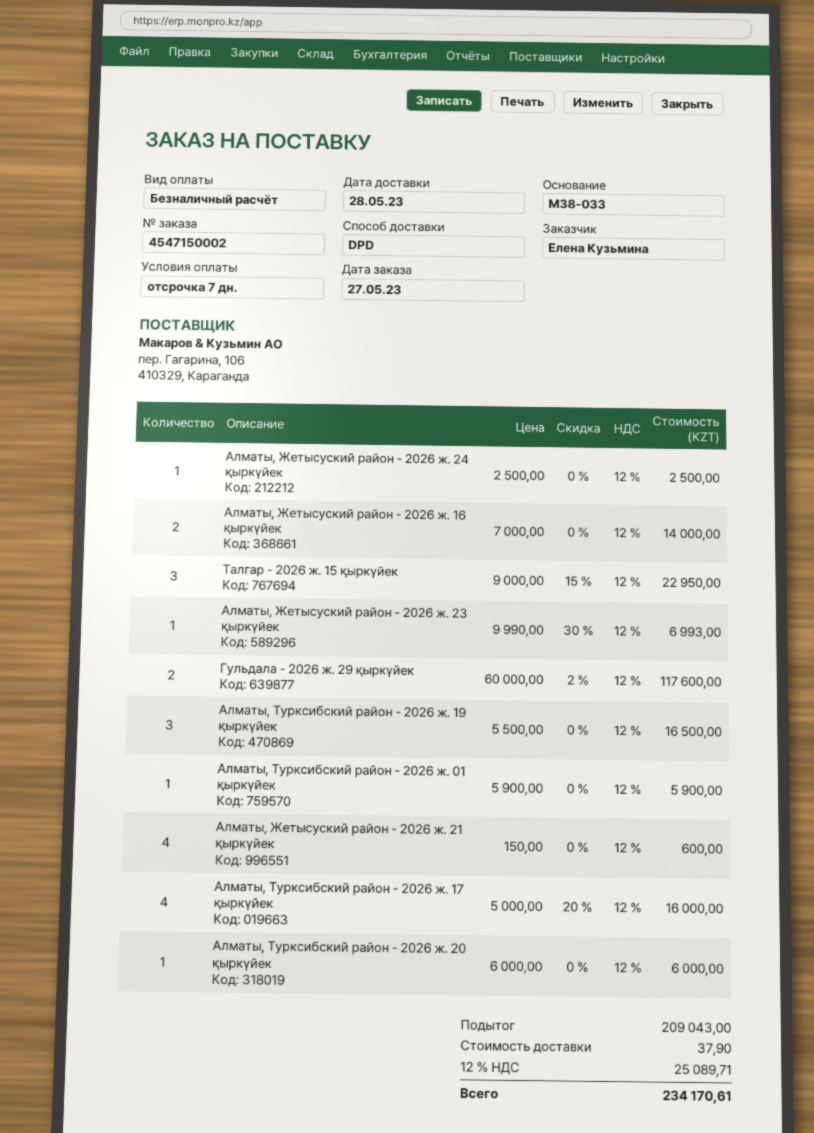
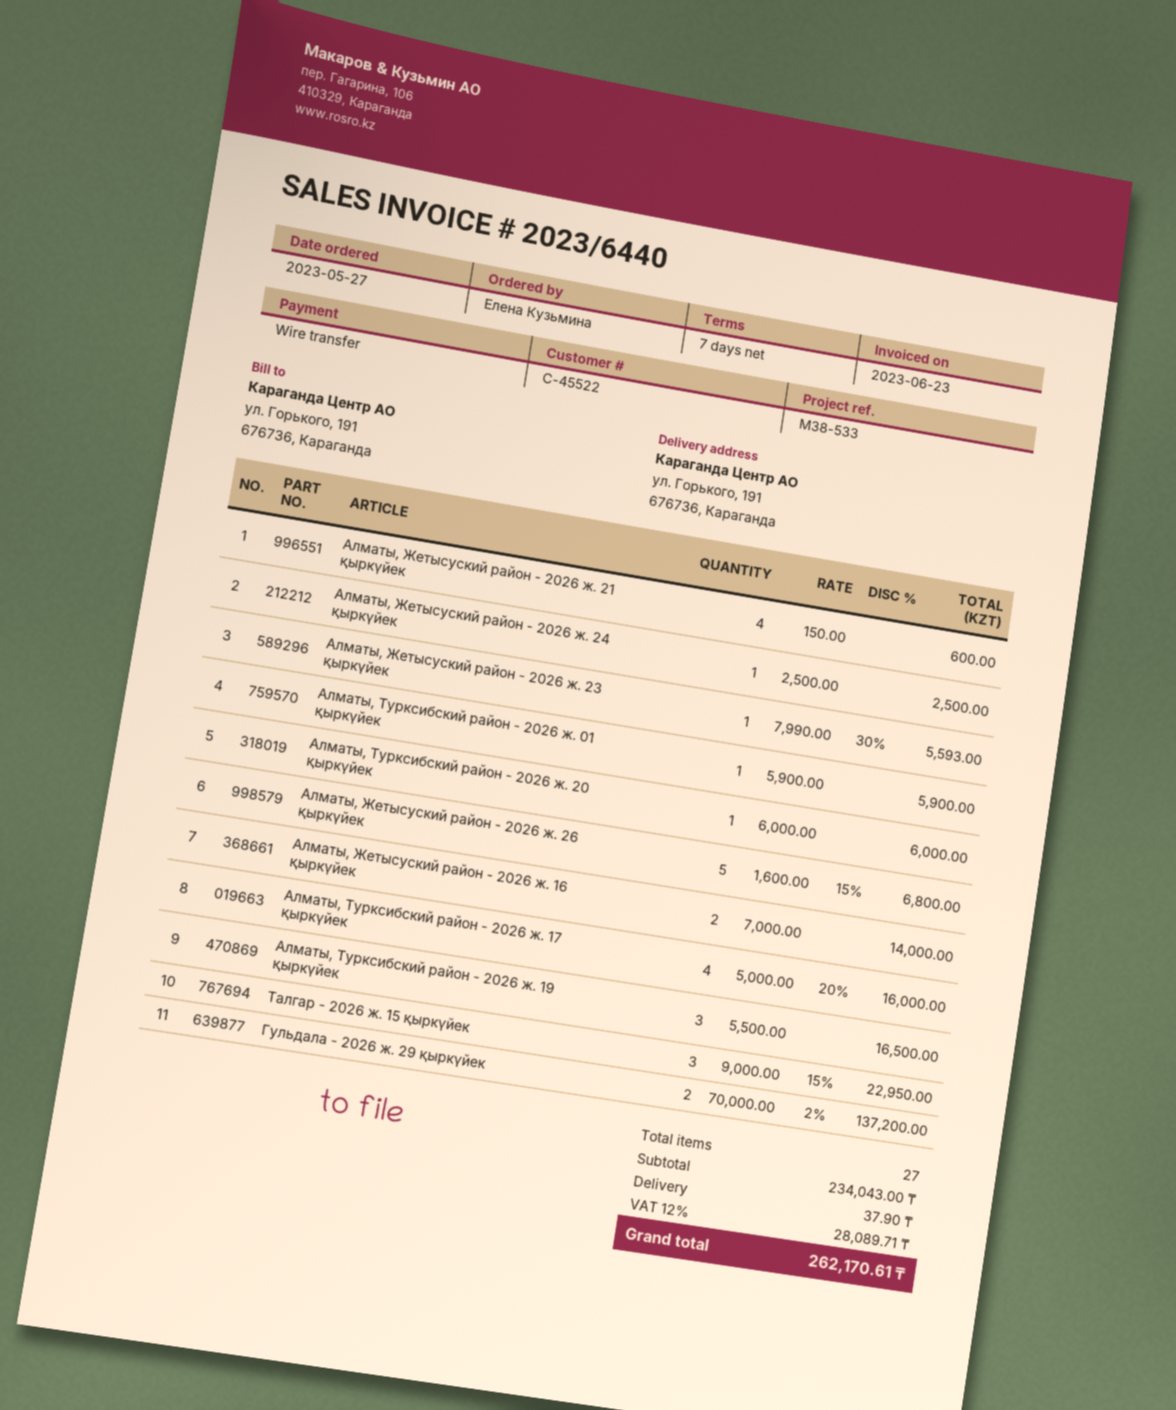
reference: M38-033 -> M38-533
Алматы, Жетысуский район - 2026 ж. 23 қыркүйек: 1 x 9990.00 - 30% = 6993.00 -> 1 x 7990.00 - 30% = 5593.00
Гульдала - 2026 ж. 29 қыркүйек: 2 x 60000.00 - 2% = 117600.00 -> 2 x 70000.00 - 2% = 137200.00
Алматы, Жетысуский район - 2026 ж. 26 қыркүйек: none -> 5 x 1600.00 - 15% = 6800.00
subtotal: 209043.00 -> 234043.00
tax: 12% = 25089.71 -> 12% = 28089.71
total: 234170.61 -> 262170.61

